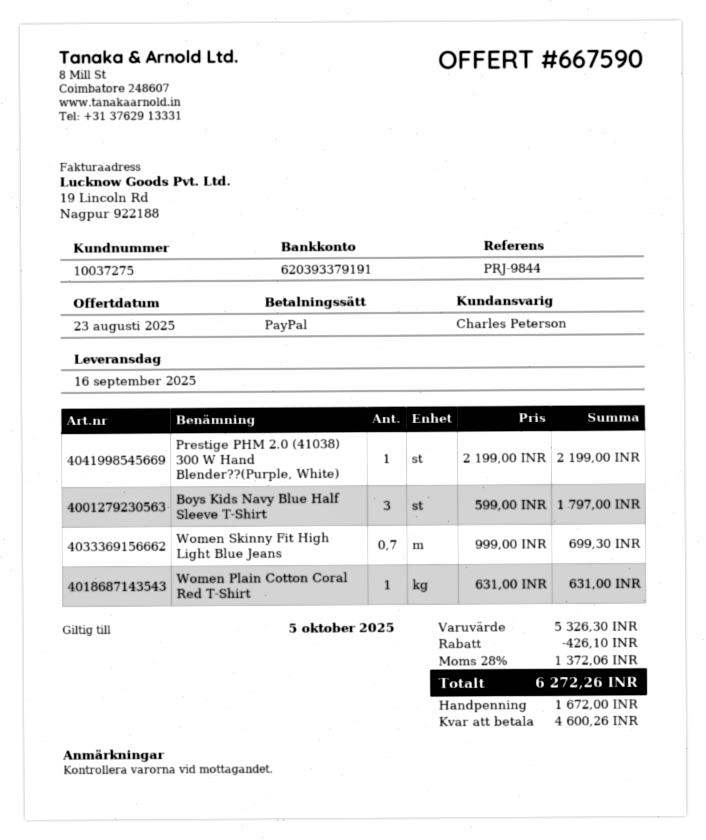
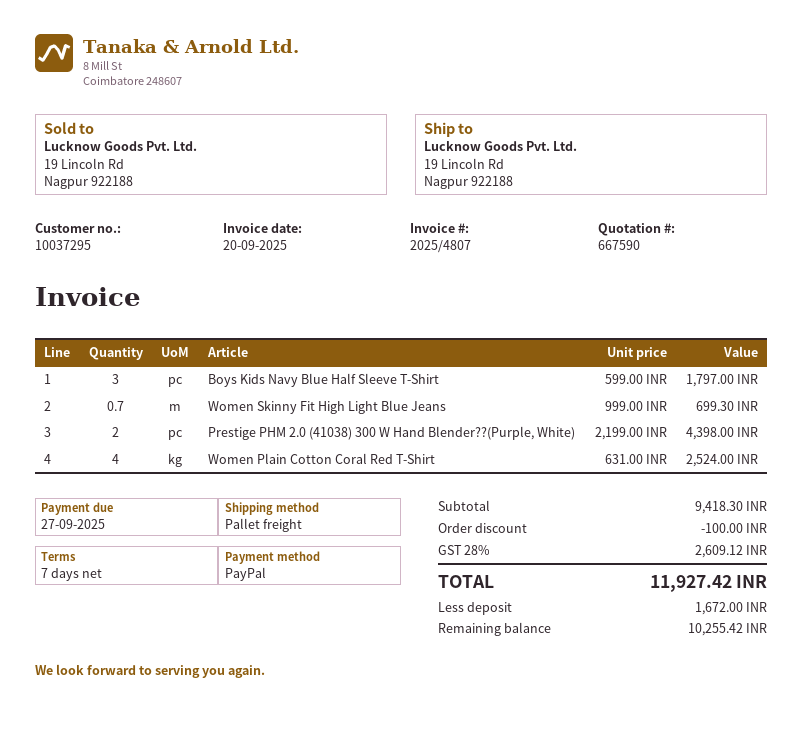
customer number: 10037275 -> 10037295
Prestige PHM 2.0 (41038) 300 W Hand Blender??(Purple, White): 1 x 2199.00 = 2199.00 -> 2 x 2199.00 = 4398.00
Women Plain Cotton Coral Red T-Shirt: 1 x 631.00 = 631.00 -> 4 x 631.00 = 2524.00
subtotal: 5326.30 -> 9418.30
discount: 426.10 -> 100.00
tax: 28% = 1372.06 -> 28% = 2609.12
total: 6272.26 -> 11927.42
balance: 4600.26 -> 10255.42

